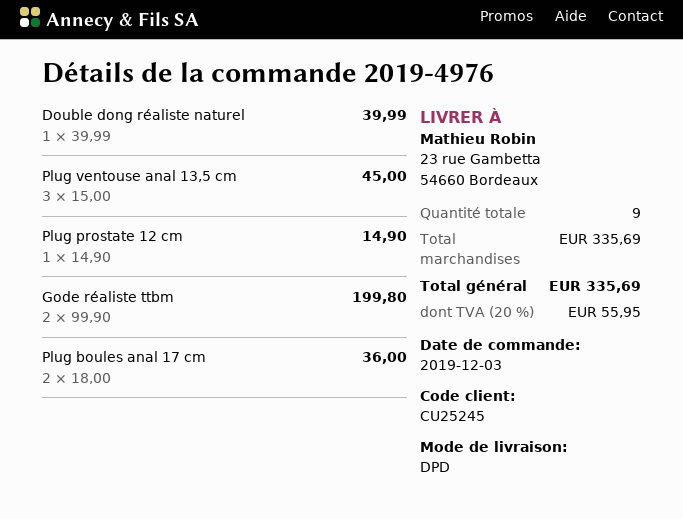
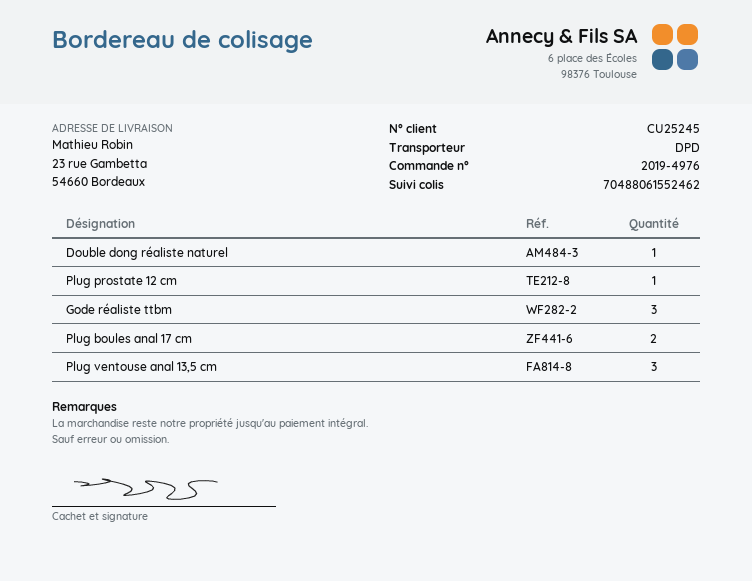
Gode réaliste ttbm: 2 -> 3

